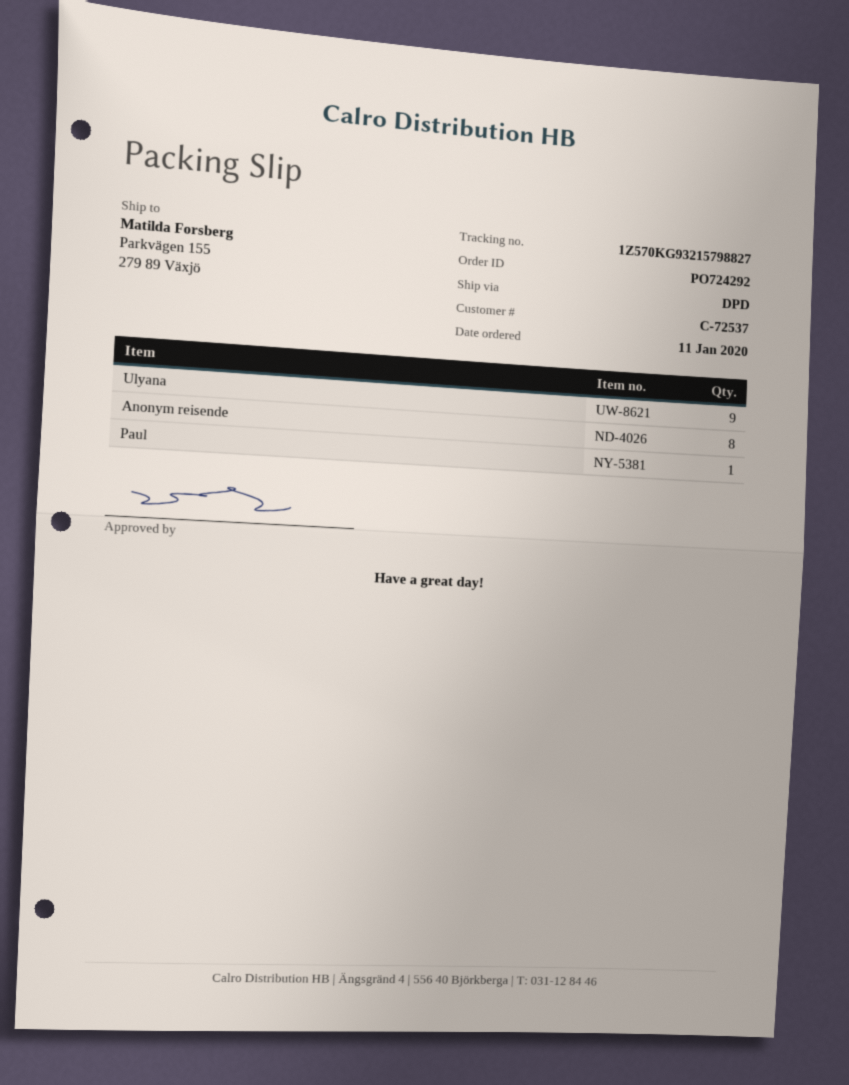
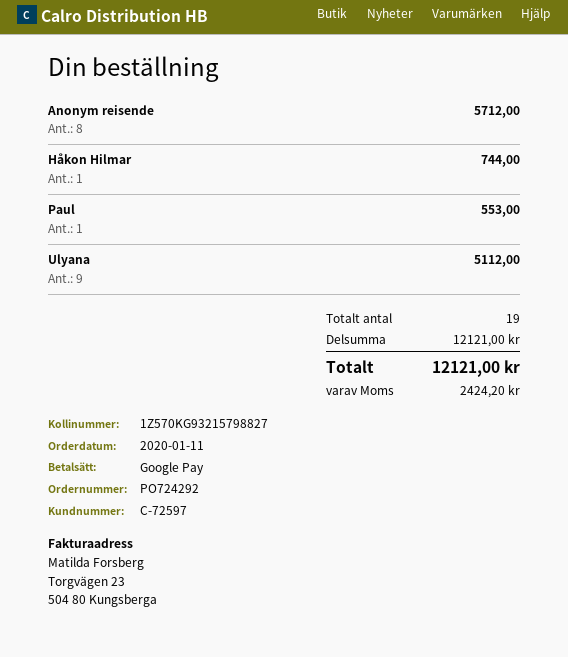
customer number: C-72537 -> C-72597
Håkon Hilmar: none -> 1

